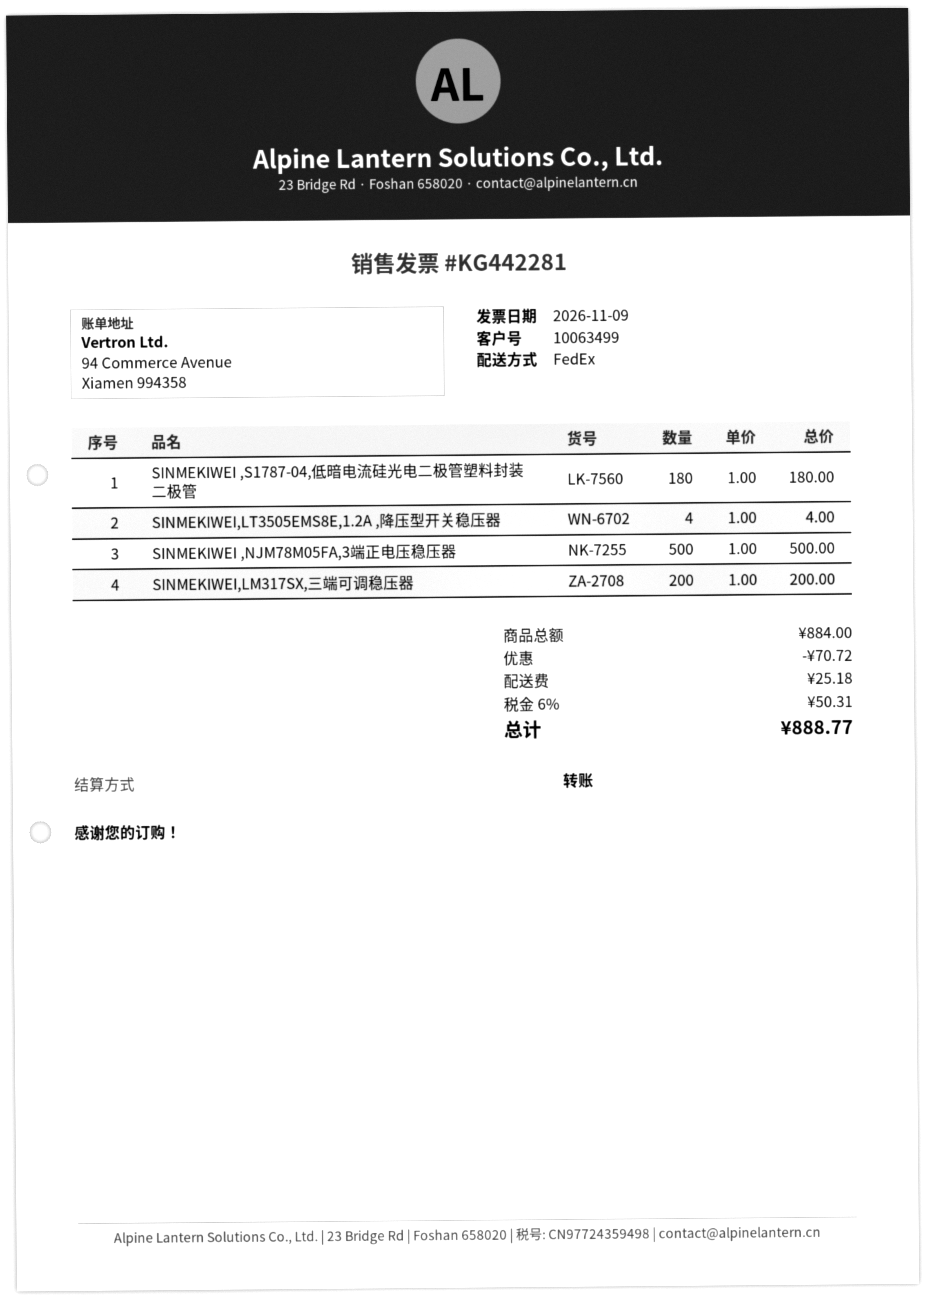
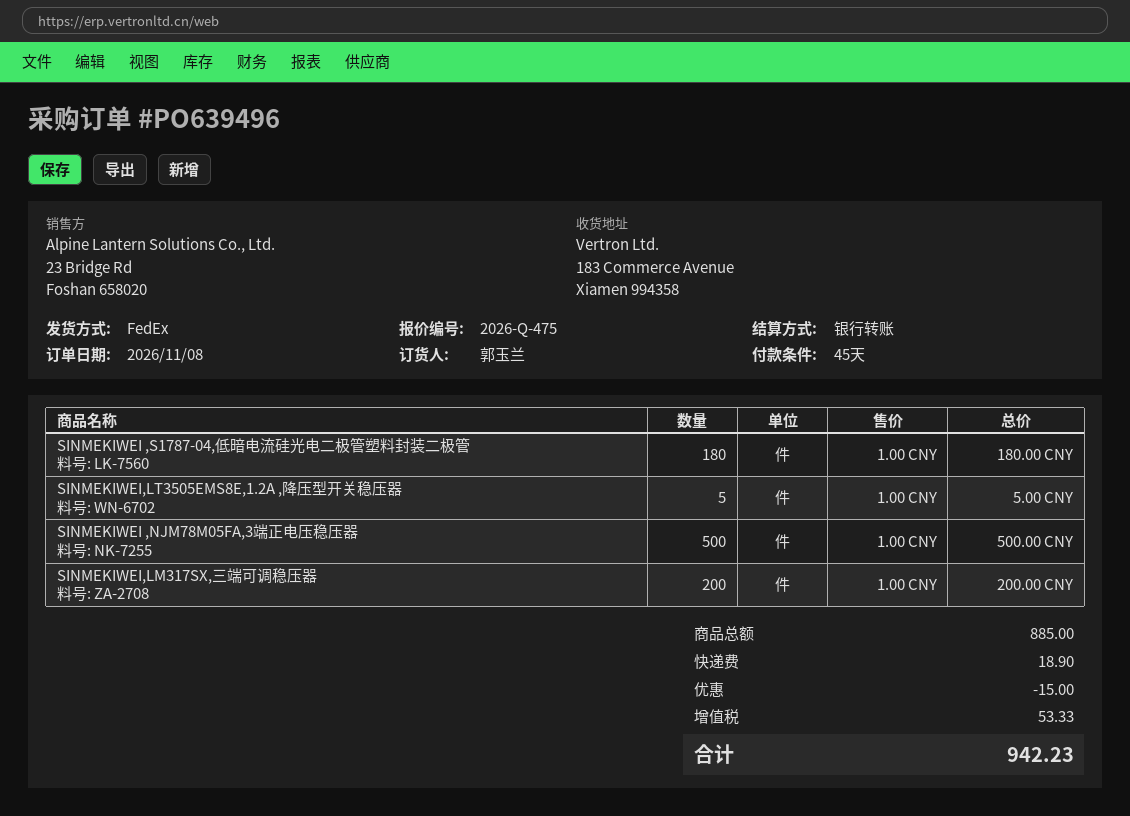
SINMEKIWEI,LT3505EMS8E,1.2A ,降压型开关稳压器: 4 x 1.00 = 4.00 -> 5 x 1.00 = 5.00
subtotal: 884.00 -> 885.00
discount: 70.72 -> 15.00
shipping: 25.18 -> 18.90
tax: 50.31 -> 53.33
total: 888.77 -> 942.23

